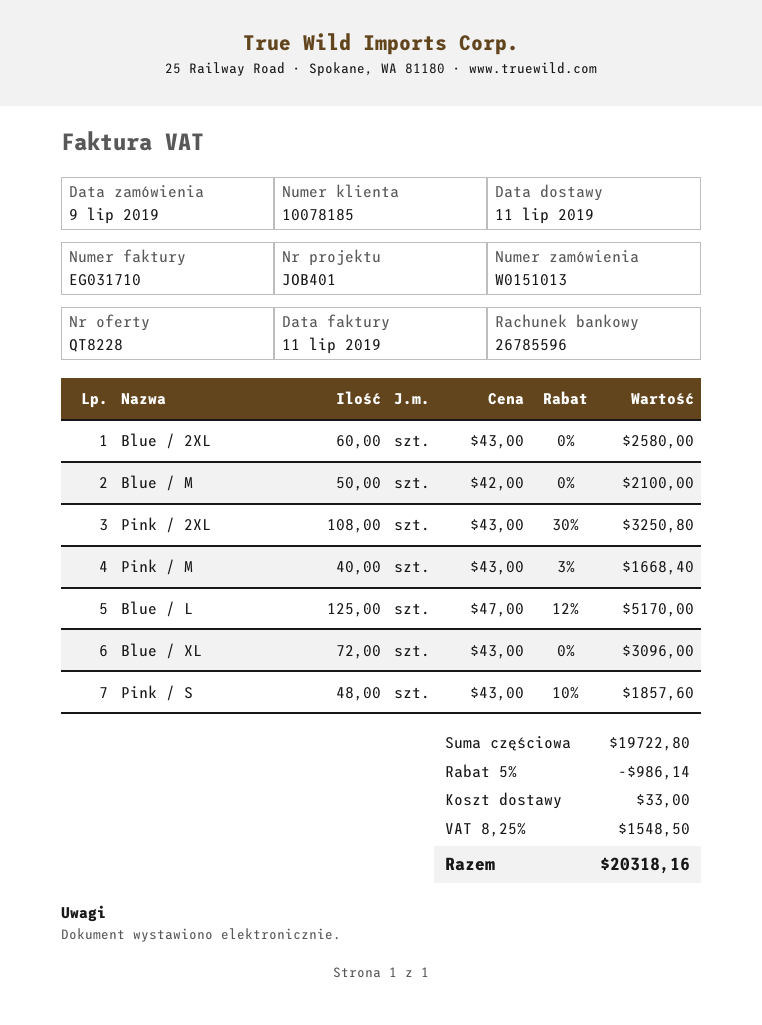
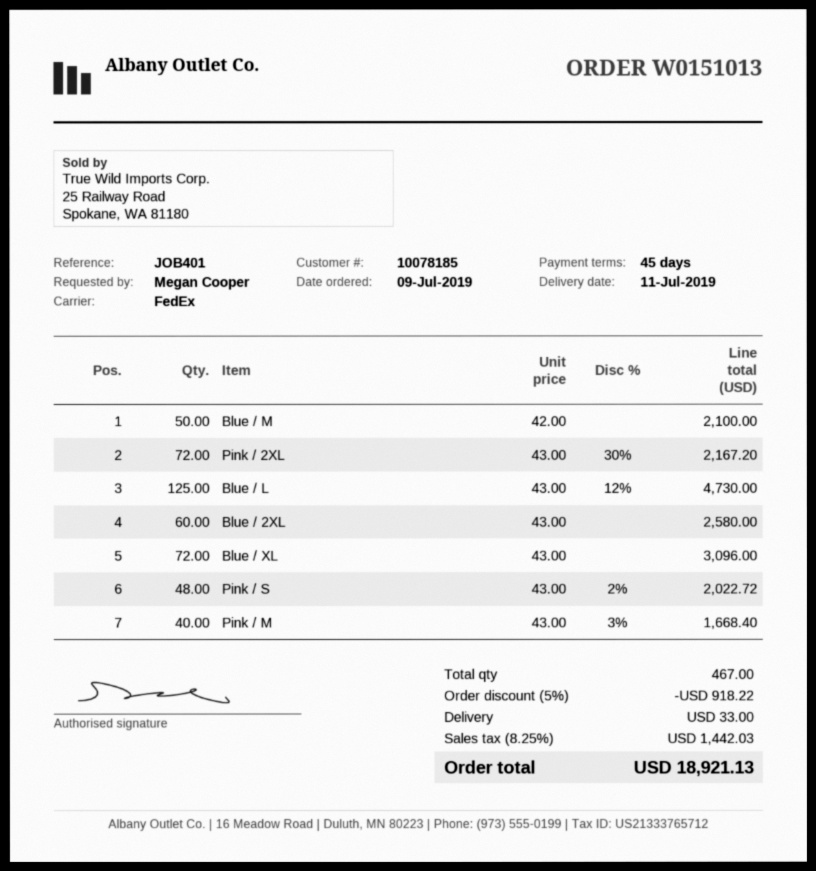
Pink / 2XL: 108 x 43.00 - 30% = 3250.80 -> 72 x 43.00 - 30% = 2167.20
Blue / L: 125 x 47.00 - 12% = 5170.00 -> 125 x 43.00 - 12% = 4730.00
Pink / S: 48 x 43.00 - 10% = 1857.60 -> 48 x 43.00 - 2% = 2022.72
discount: 5% = 986.14 -> 5% = 918.22
tax: 8.25% = 1548.50 -> 8.25% = 1442.03
total: 20318.16 -> 18921.13

